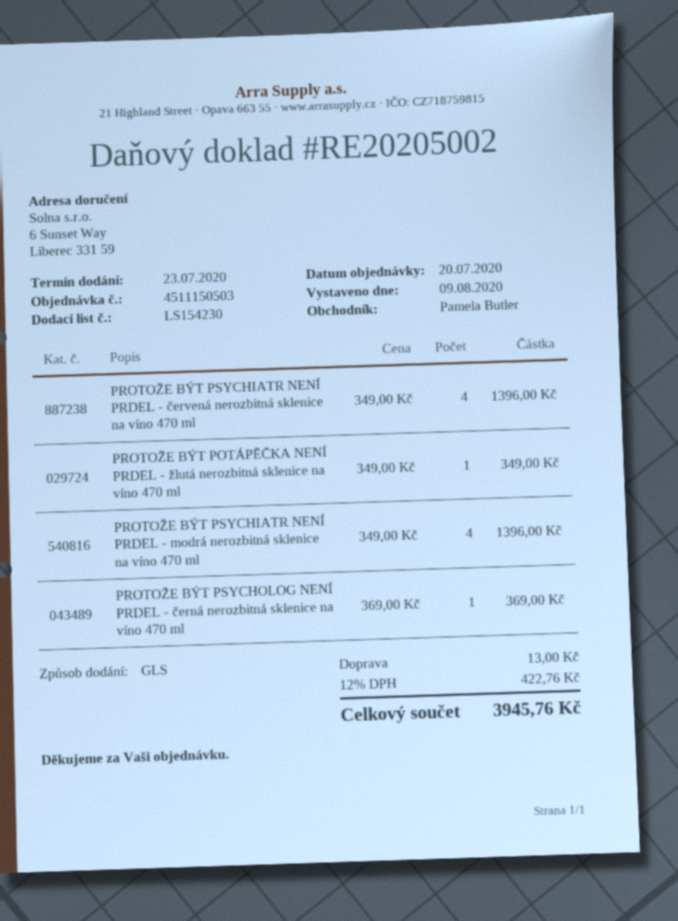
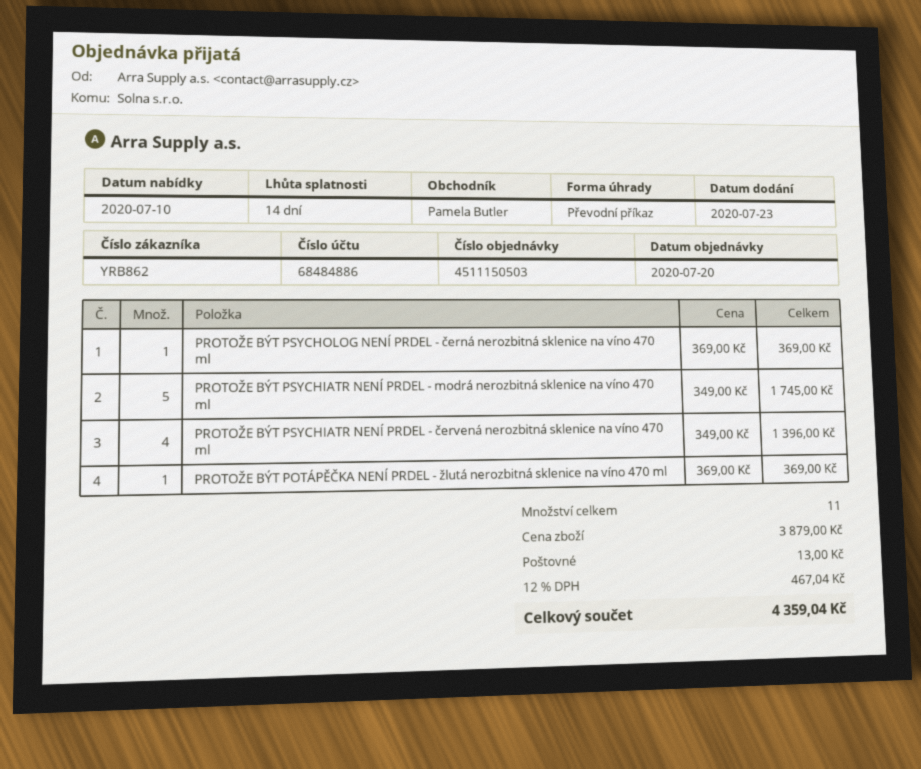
PROTOŽE BÝT POTÁPĚČKA NENÍ PRDEL - žlutá nerozbitná sklenice na víno 470 ml: 1 x 349.00 = 349.00 -> 1 x 369.00 = 369.00
PROTOŽE BÝT PSYCHIATR NENÍ PRDEL - modrá nerozbitná sklenice na víno 470 ml: 4 x 349.00 = 1396.00 -> 5 x 349.00 = 1745.00
tax: 12% = 422.76 -> 12% = 467.04
total: 3945.76 -> 4359.04

